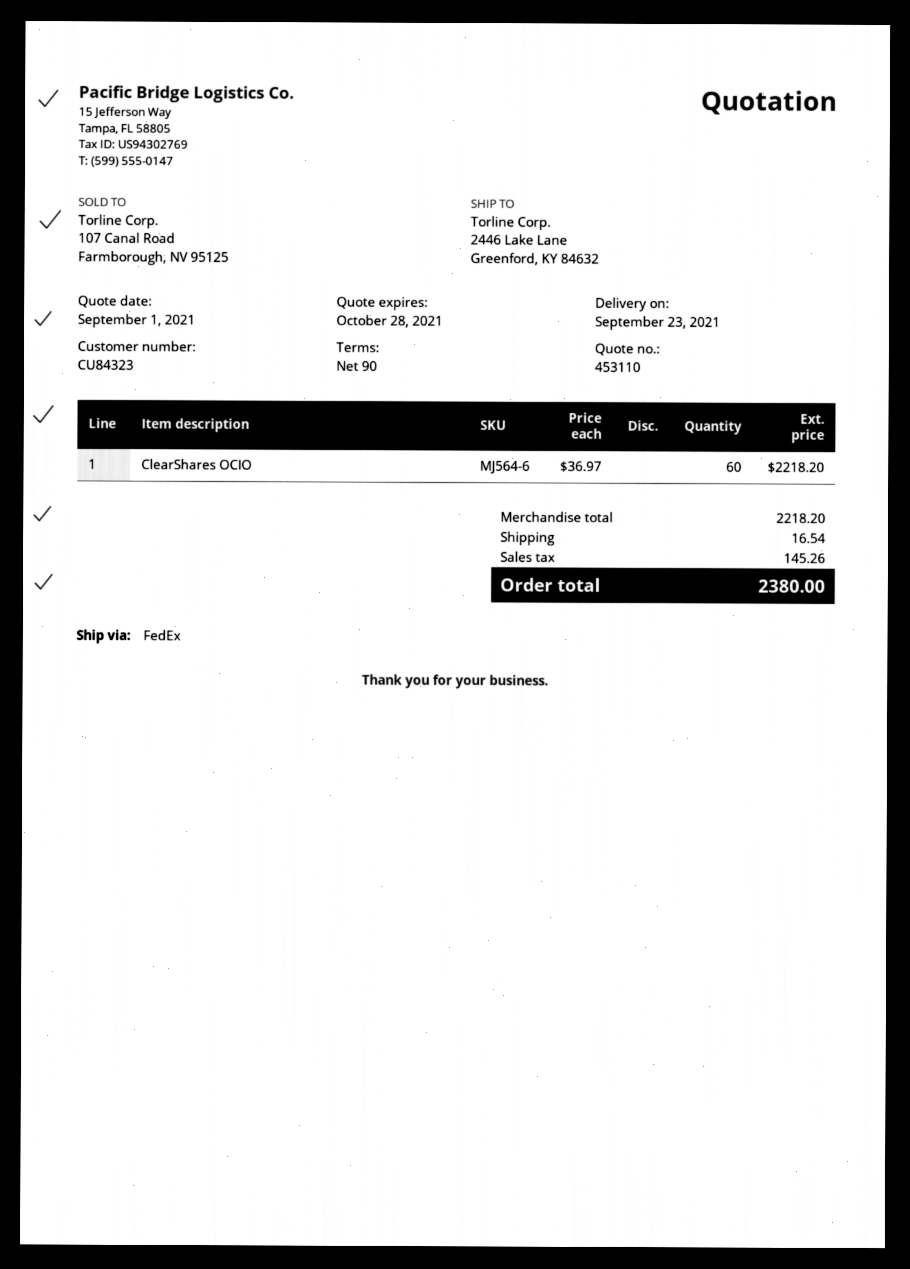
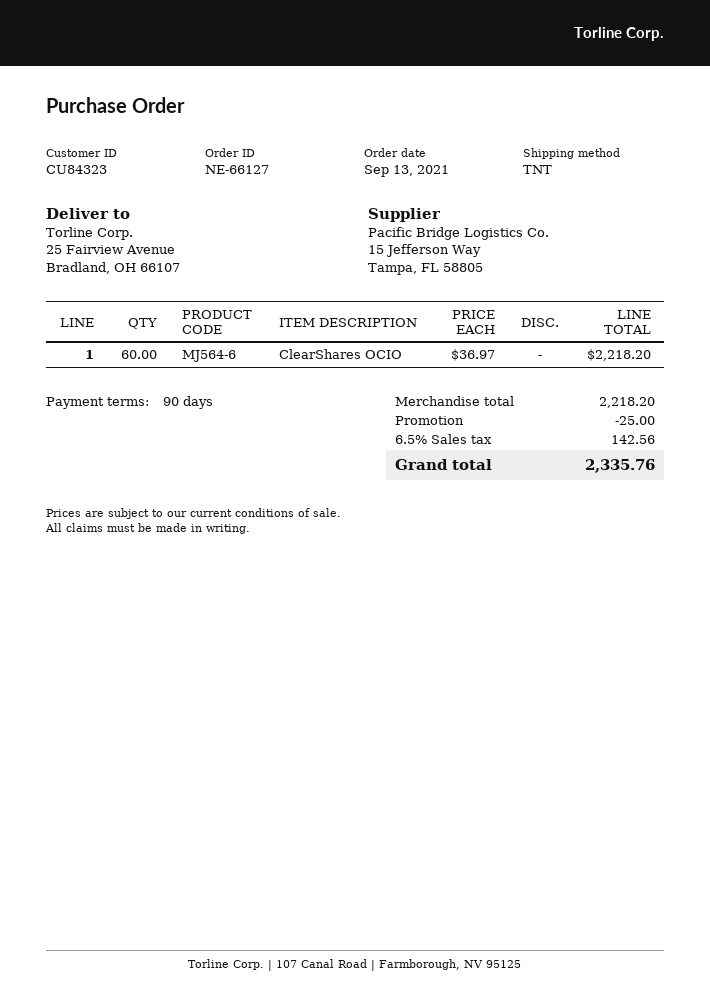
shipping method: FedEx -> TNT
ship to: 2446 Lake Lane, Greenford, KY 84632 -> 25 Fairview Avenue, Bradland, OH 66107
discount: none -> 25.00
shipping: 16.54 -> none
tax: 145.26 -> 142.56
total: 2380.00 -> 2335.76

